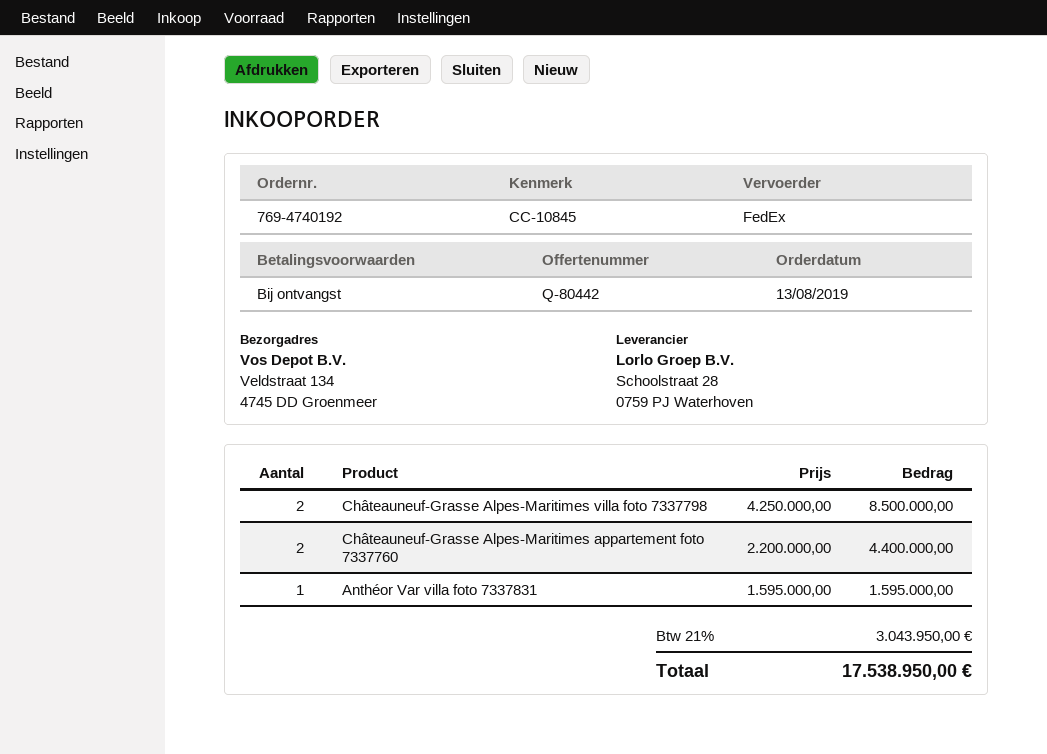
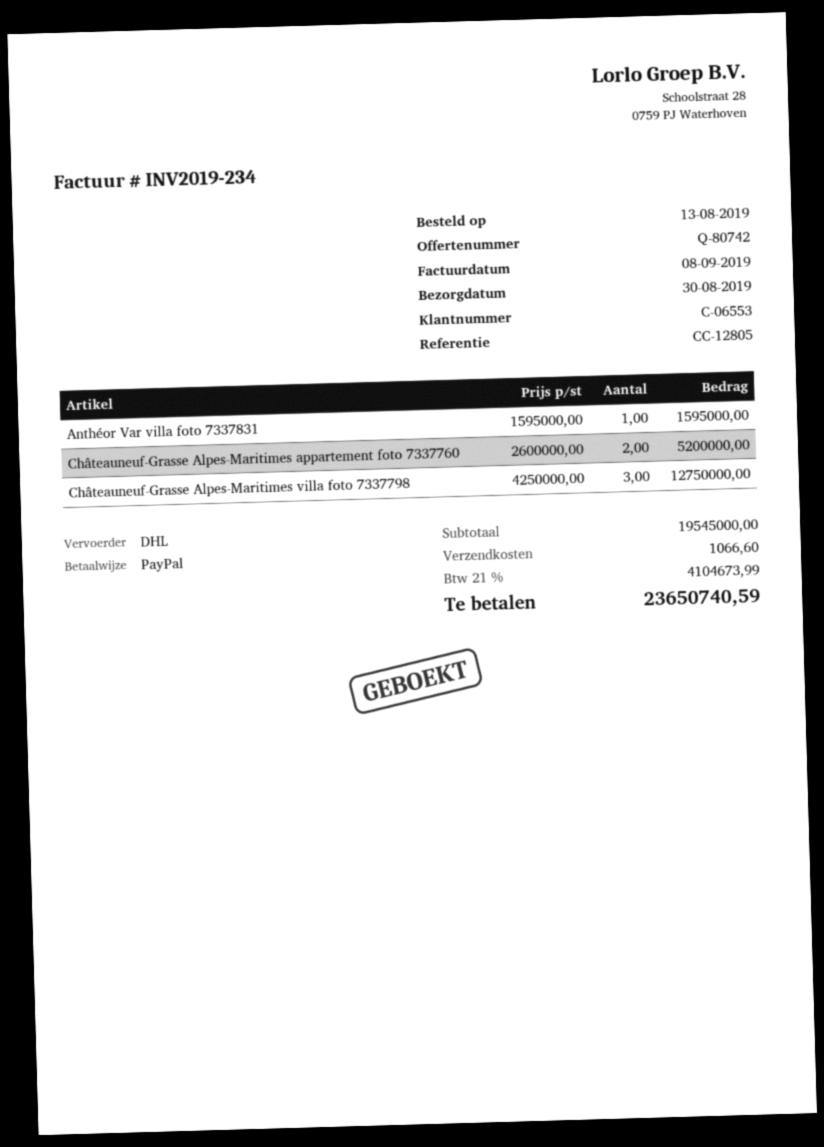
quote number: Q-80442 -> Q-80742
reference: CC-10845 -> CC-12805
shipping method: FedEx -> DHL
Châteauneuf-Grasse Alpes-Maritimes villa foto 7337798: 2 x 4250000.00 = 8500000.00 -> 3 x 4250000.00 = 12750000.00
Châteauneuf-Grasse Alpes-Maritimes appartement foto 7337760: 2 x 2200000.00 = 4400000.00 -> 2 x 2600000.00 = 5200000.00
shipping: none -> 1066.60
tax: 21% = 3043950.00 -> 21% = 4104673.99
total: 17538950.00 -> 23650740.59

